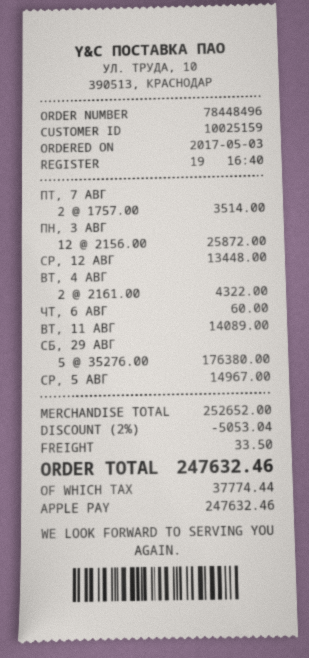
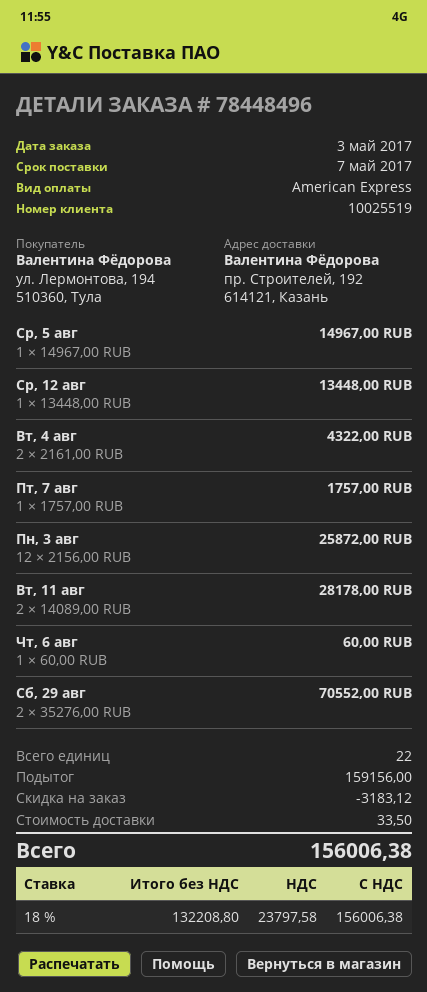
customer number: 10025159 -> 10025519
payment method: Apple Pay -> American Express
ПТ, 7 АВГ: 2 x 1757.00 = 3514.00 -> 1 x 1757.00 = 1757.00
ВТ, 11 АВГ: 1 x 14089.00 = 14089.00 -> 2 x 14089.00 = 28178.00
СБ, 29 АВГ: 5 x 35276.00 = 176380.00 -> 2 x 35276.00 = 70552.00
subtotal: 252652.00 -> 159156.00
discount: 5053.04 -> 3183.12
tax: 37774.44 -> 23797.58
total: 247632.46 -> 156006.38

